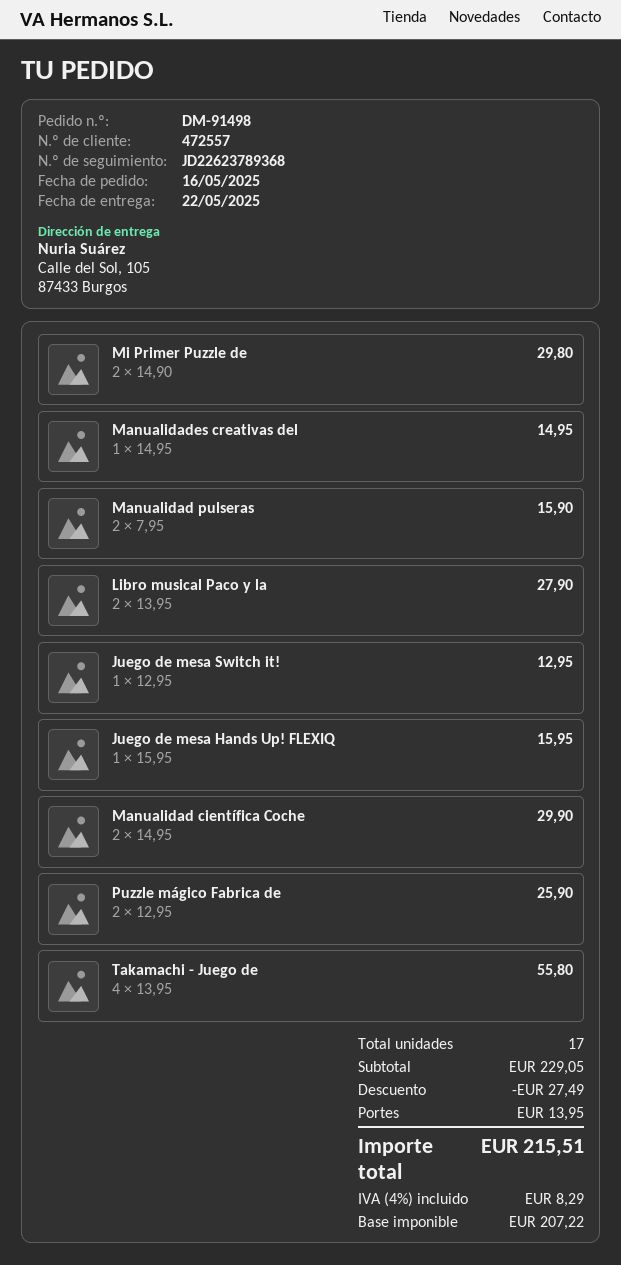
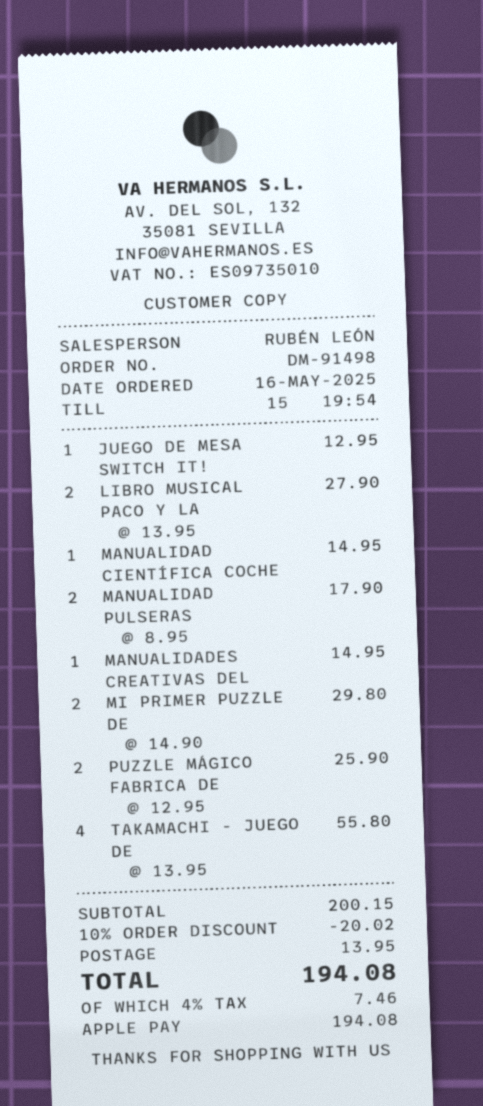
Manualidad pulseras: 2 x 7.95 = 15.90 -> 2 x 8.95 = 17.90
Juego de mesa Hands Up! FLEXIQ: 1 x 15.95 = 15.95 -> none
Manualidad científica Coche: 2 x 14.95 = 29.90 -> 1 x 14.95 = 14.95
subtotal: 229.05 -> 200.15
discount: 27.49 -> 20.02
tax: 4% = 8.29 -> 4% = 7.46
total: 215.51 -> 194.08

